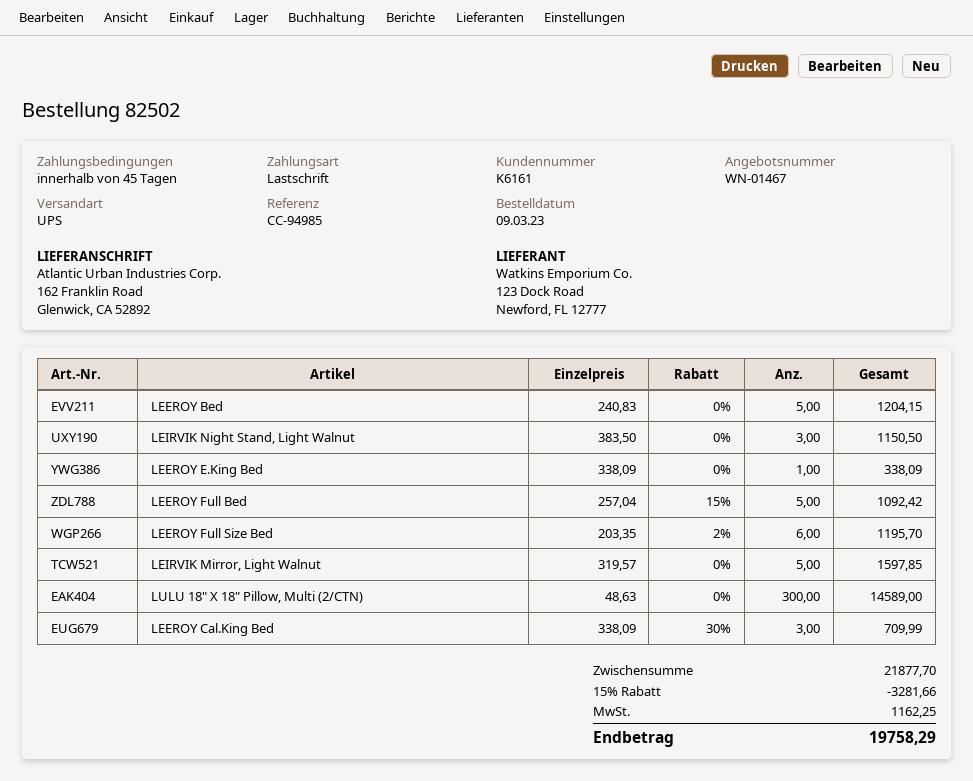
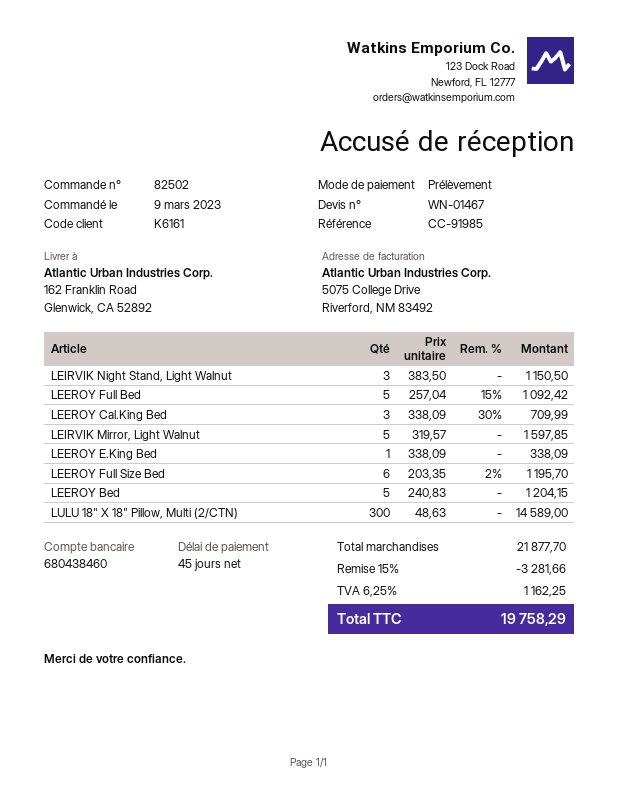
reference: CC-94985 -> CC-91985

